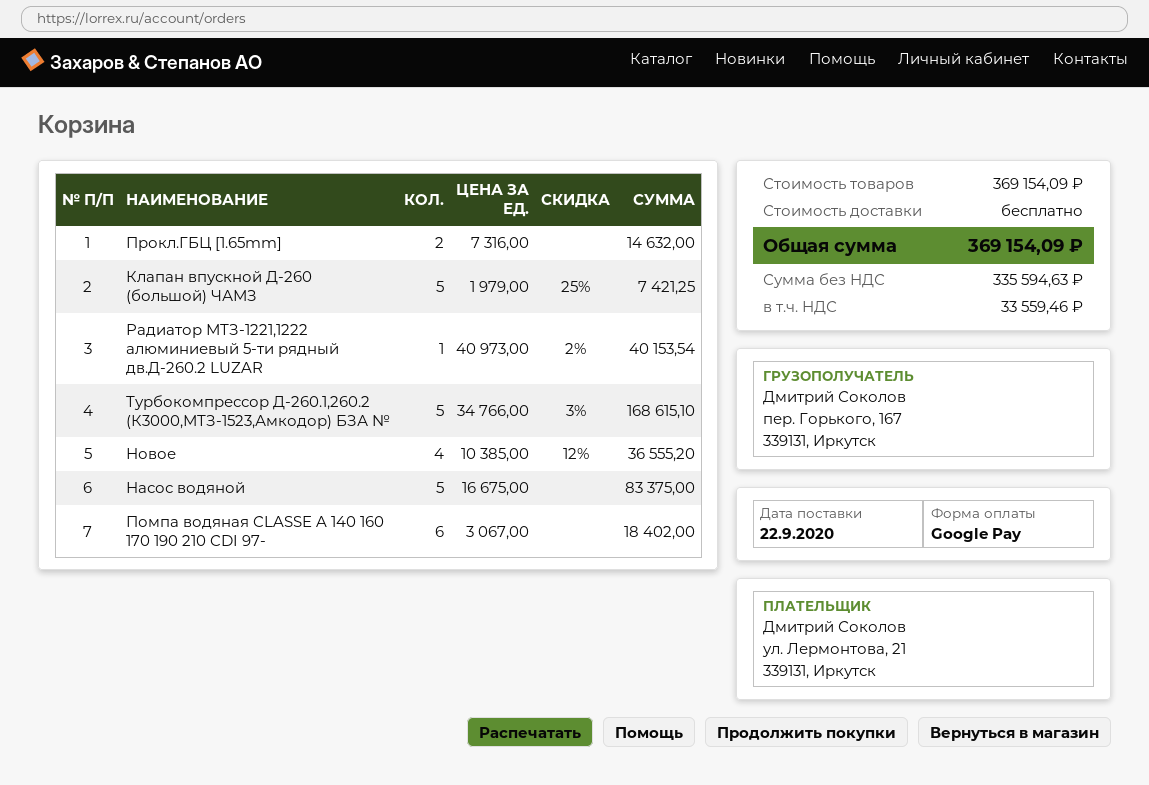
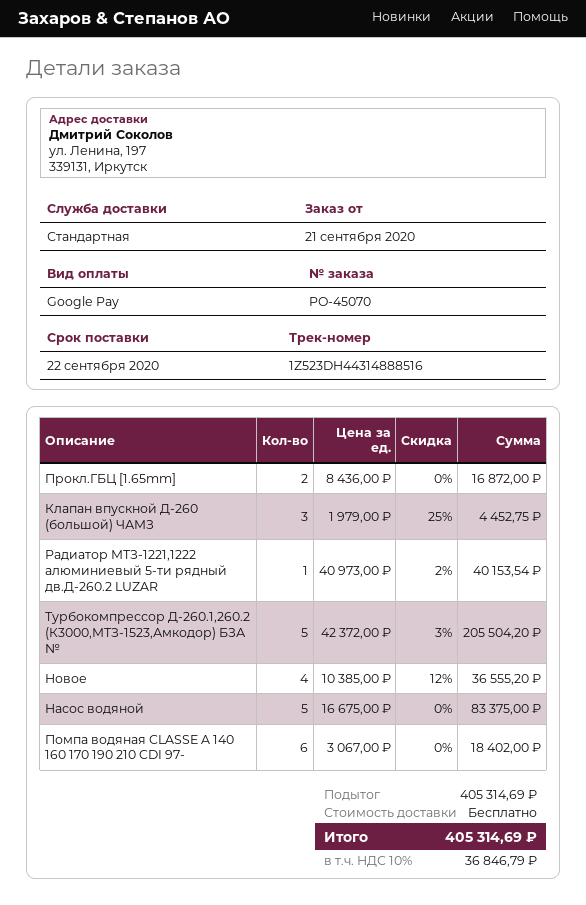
ship to: пер. Горького, 167, 339131, Иркутск -> ул. Ленина, 197, 339131, Иркутск
Прокл.ГБЦ [1.65mm]: 2 x 7316.00 = 14632.00 -> 2 x 8436.00 = 16872.00
Клапан впускной Д-260 (большой) ЧАМЗ: 5 x 1979.00 - 25% = 7421.25 -> 3 x 1979.00 - 25% = 4452.75
Турбокомпрессор Д-260.1,260.2 (К3000,МТЗ-1523,Амкодор) БЗА №: 5 x 34766.00 - 3% = 168615.10 -> 5 x 42372.00 - 3% = 205504.20
subtotal: 369154.09 -> 405314.69
tax: 33559.46 -> 36846.79
total: 369154.09 -> 405314.69

